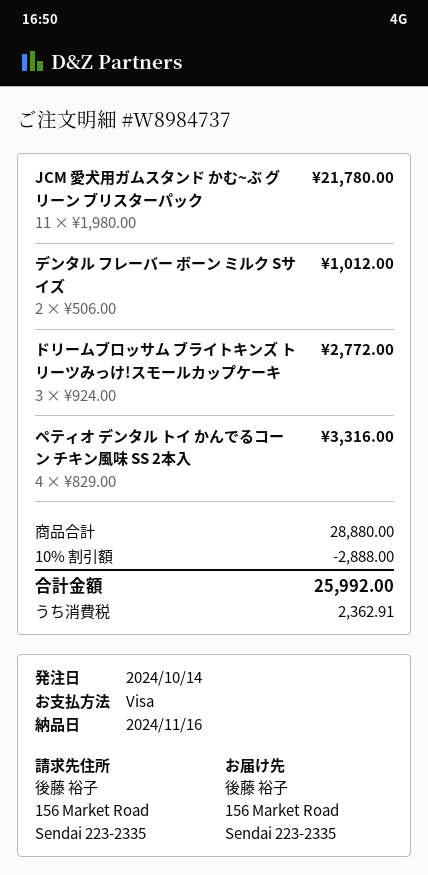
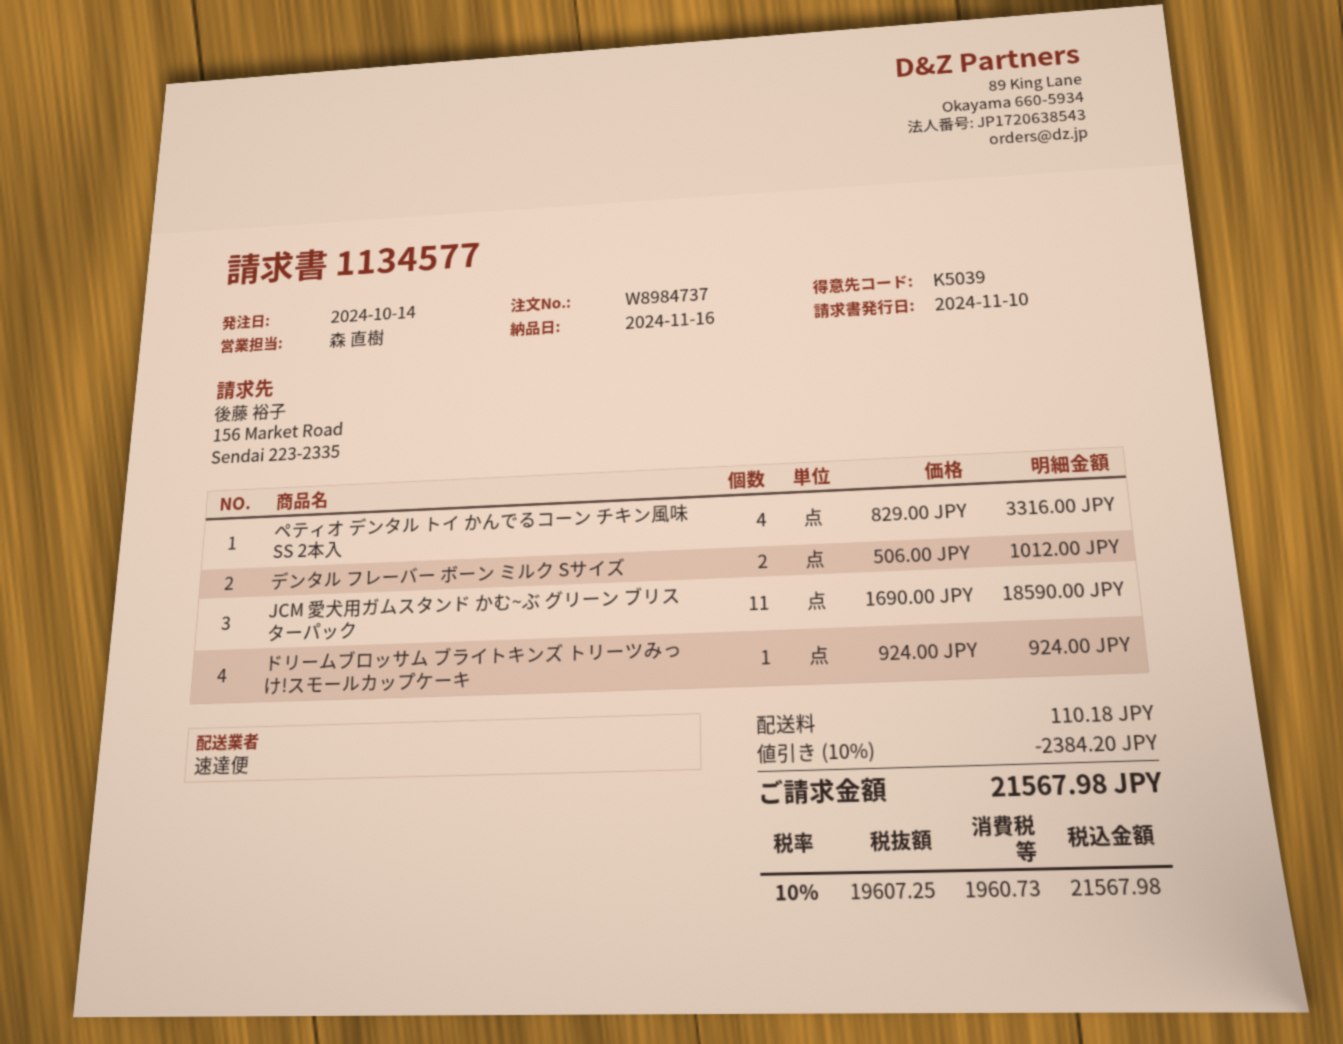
JCM 愛犬用ガムスタンド かむ~ぶ グリーン ブリスターパック: 11 x 1980.00 = 21780.00 -> 11 x 1690.00 = 18590.00
ドリームブロッサム ブライトキンズ トリーツみっけ!スモールカップケーキ: 3 x 924.00 = 2772.00 -> 1 x 924.00 = 924.00
discount: 10% = 2888.00 -> 10% = 2384.20
shipping: none -> 110.18
tax: 2362.91 -> 1960.73
total: 25992.00 -> 21567.98

